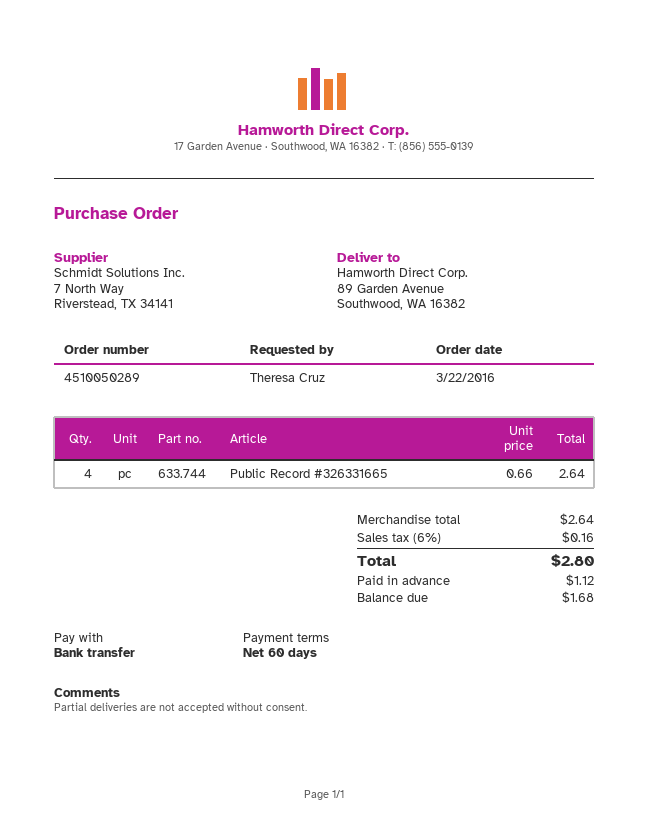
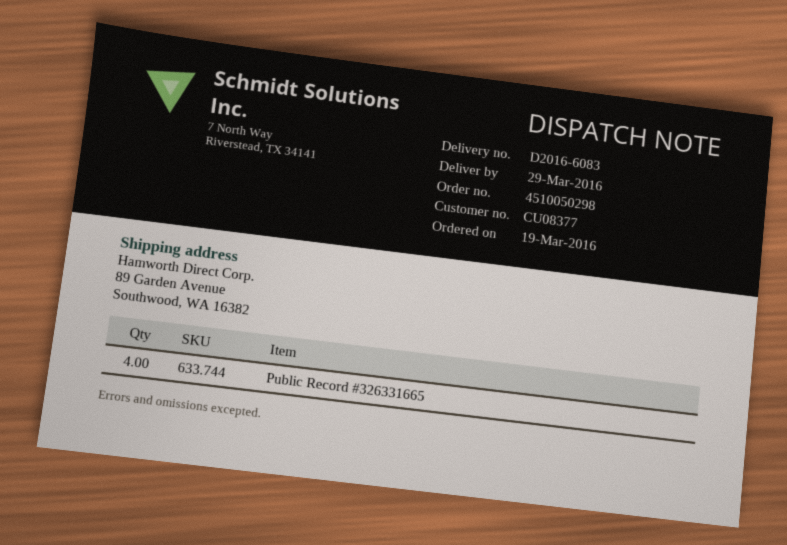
order number: 4510050289 -> 4510050298
order date: 2016-03-22 -> 2016-03-19

